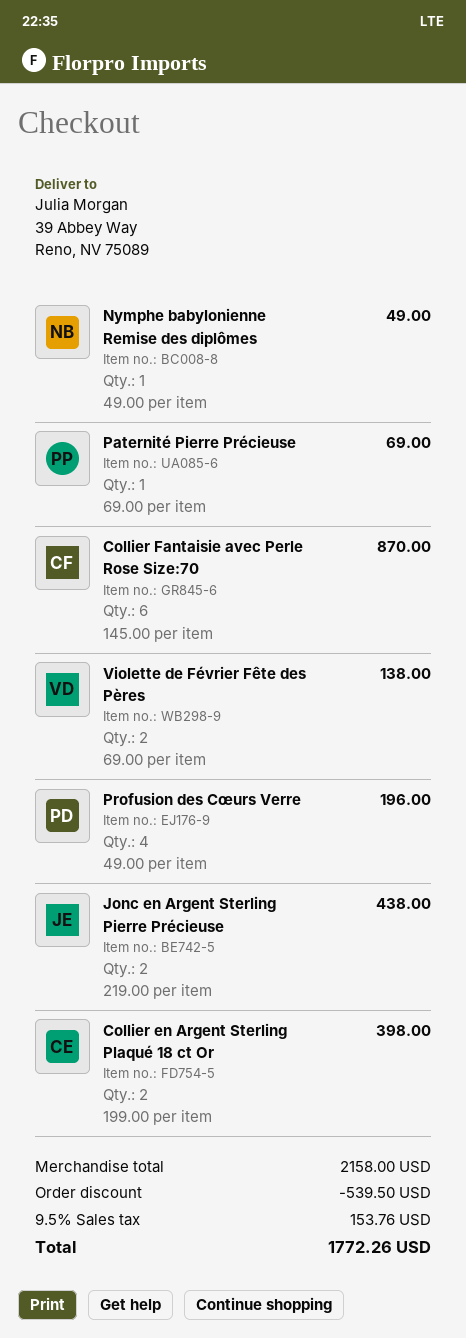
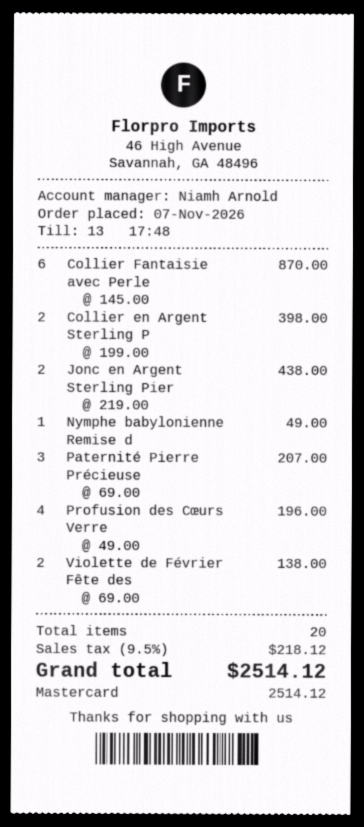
Paternité Pierre Précieuse: 1 x 69.00 = 69.00 -> 3 x 69.00 = 207.00
discount: 539.50 -> none
tax: 9.5% = 153.76 -> 9.5% = 218.12
total: 1772.26 -> 2514.12

